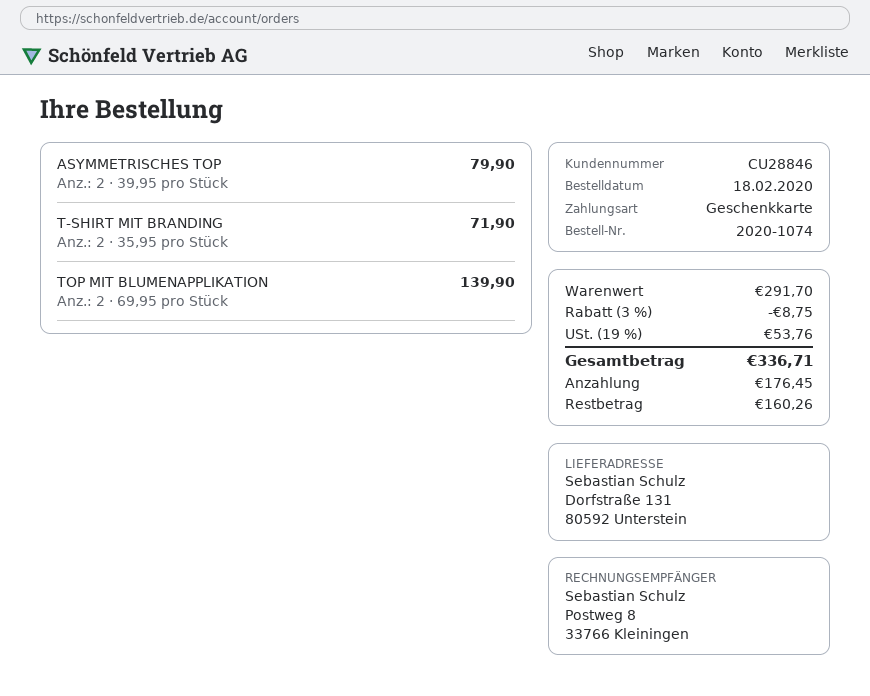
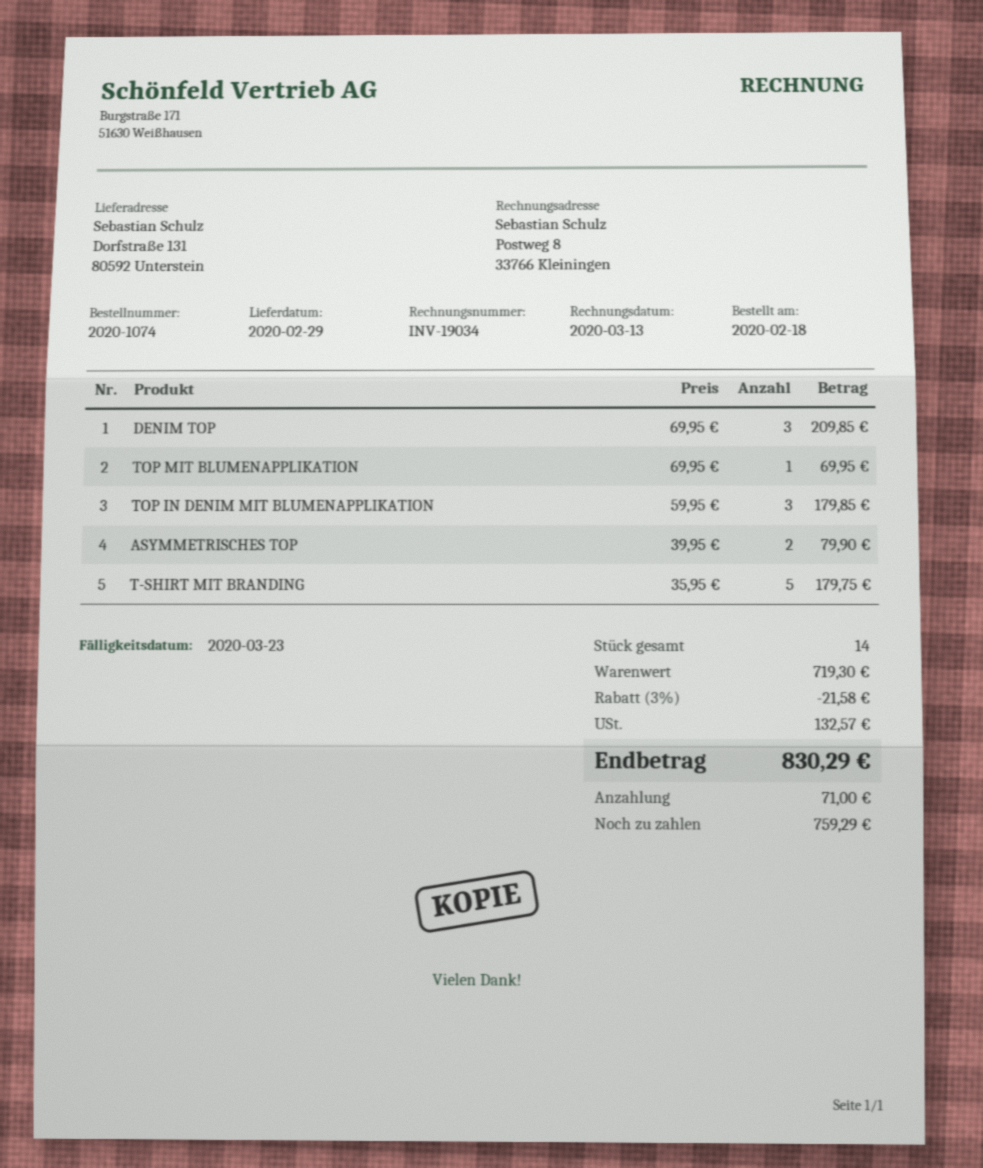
T-SHIRT MIT BRANDING: 2 x 35.95 = 71.90 -> 5 x 35.95 = 179.75
TOP MIT BLUMENAPPLIKATION: 2 x 69.95 = 139.90 -> 1 x 69.95 = 69.95
DENIM TOP: none -> 3 x 69.95 = 209.85
TOP IN DENIM MIT BLUMENAPPLIKATION: none -> 3 x 59.95 = 179.85
subtotal: 291.70 -> 719.30
discount: 3% = 8.75 -> 3% = 21.58
tax: 53.76 -> 132.57
total: 336.71 -> 830.29
deposit: 176.45 -> 71.00
balance: 160.26 -> 759.29

